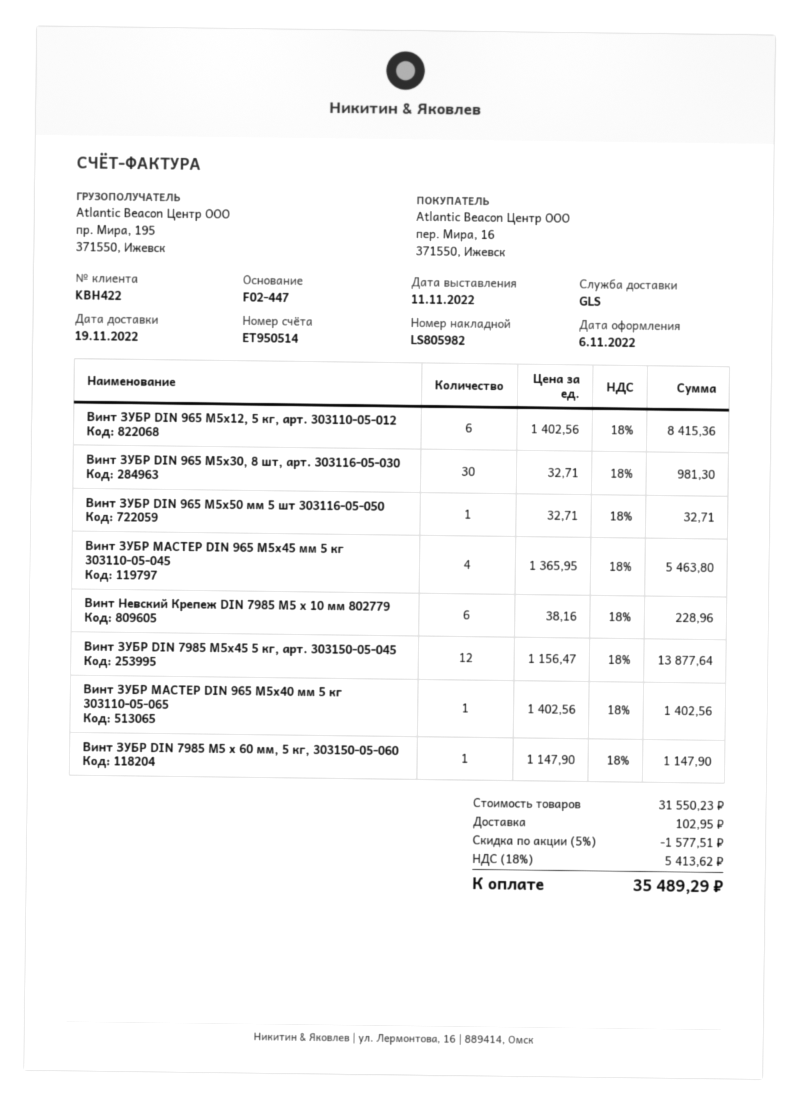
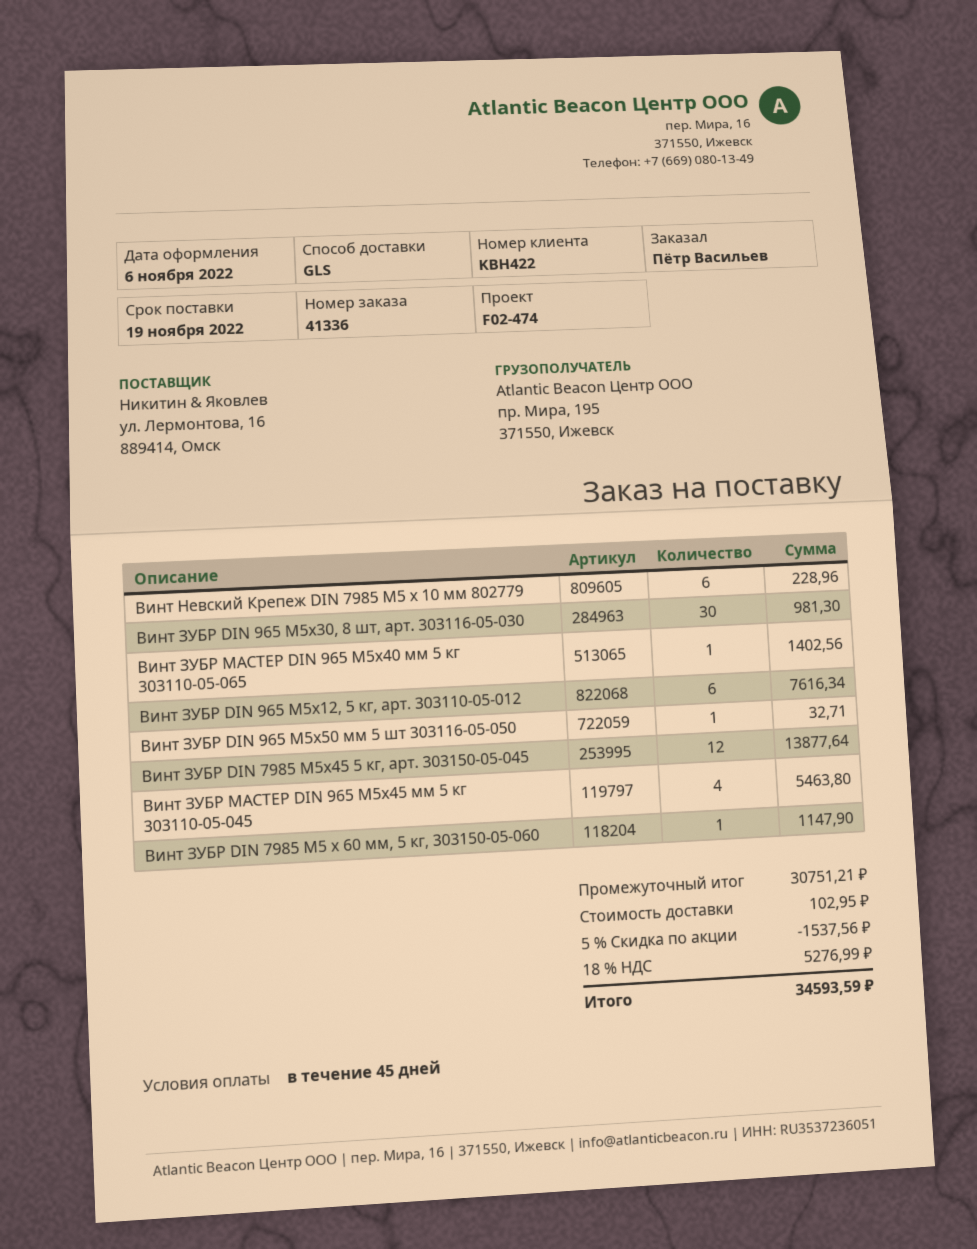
reference: F02-447 -> F02-474
Винт ЗУБР DIN 965 М5x12, 5 кг, арт. 303110-05-012: 6 for 8415.36 -> 6 for 7616.34
subtotal: 31550.23 -> 30751.21
discount: 5% = 1577.51 -> 5% = 1537.56
tax: 18% = 5413.62 -> 18% = 5276.99
total: 35489.29 -> 34593.59

